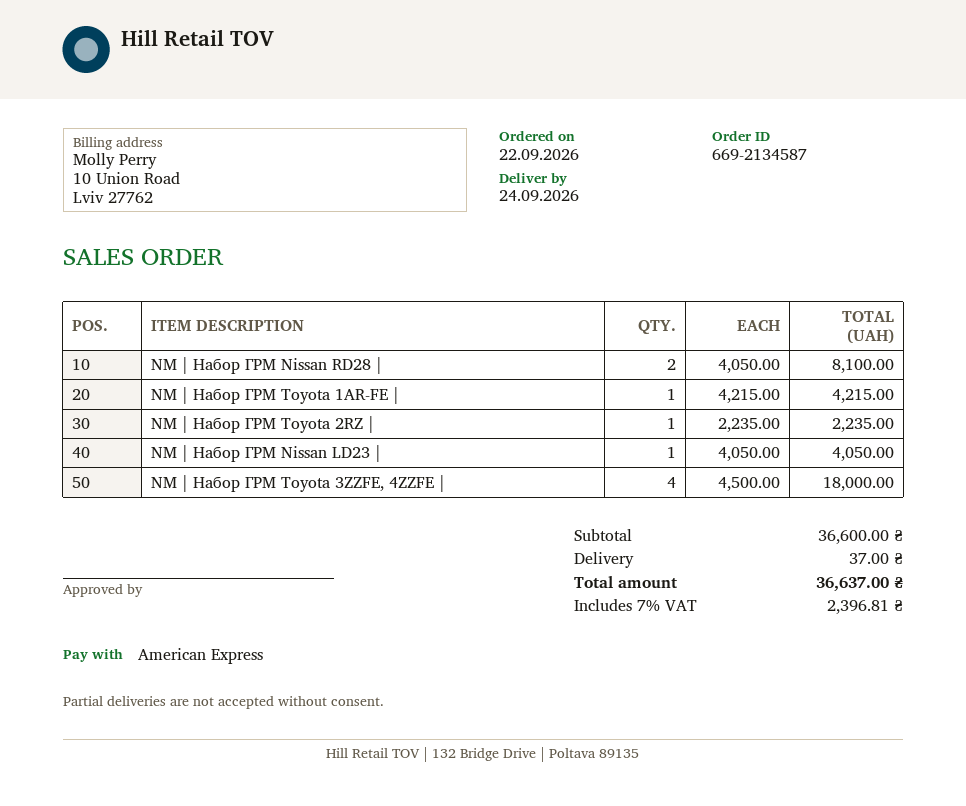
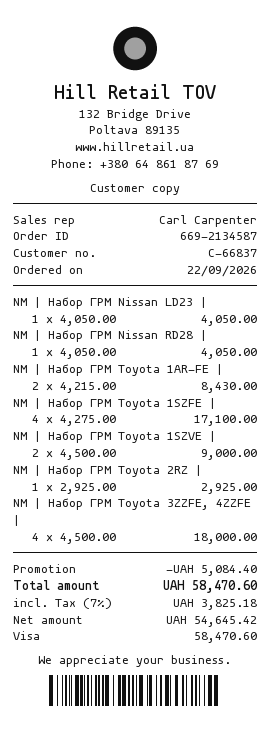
payment method: American Express -> Visa
NM | Набор ГРМ Nissan RD28 |: 2 x 4050.00 = 8100.00 -> 1 x 4050.00 = 4050.00
NM | Набор ГРМ Toyota 1AR-FE |: 1 x 4215.00 = 4215.00 -> 2 x 4215.00 = 8430.00
NM | Набор ГРМ Toyota 2RZ |: 1 x 2235.00 = 2235.00 -> 1 x 2925.00 = 2925.00
NM | Набор ГРМ Toyota 1SZFE |: none -> 4 x 4275.00 = 17100.00
NM | Набор ГРМ Toyota 1SZVE |: none -> 2 x 4500.00 = 9000.00
discount: none -> 5084.40
shipping: 37.00 -> none
tax: 7% = 2396.81 -> 7% = 3825.18
total: 36637.00 -> 58470.60

